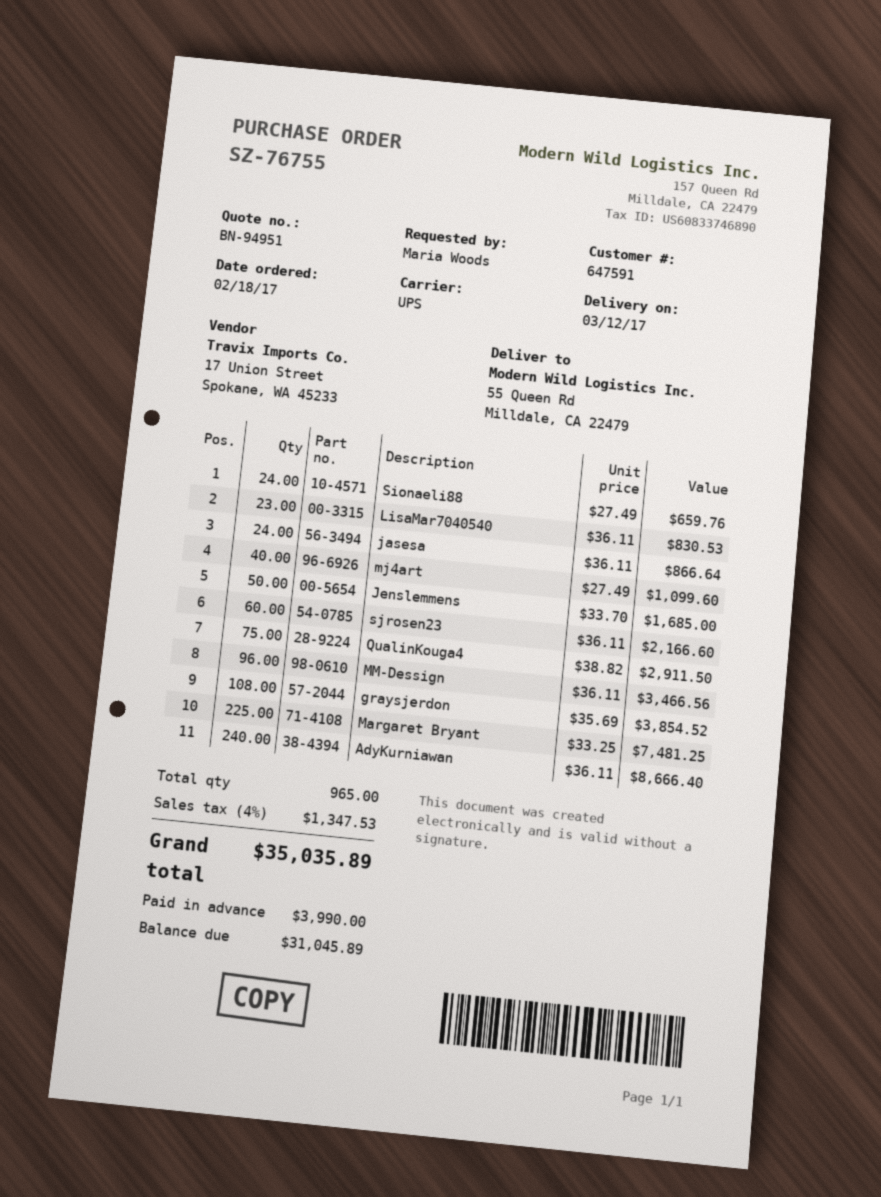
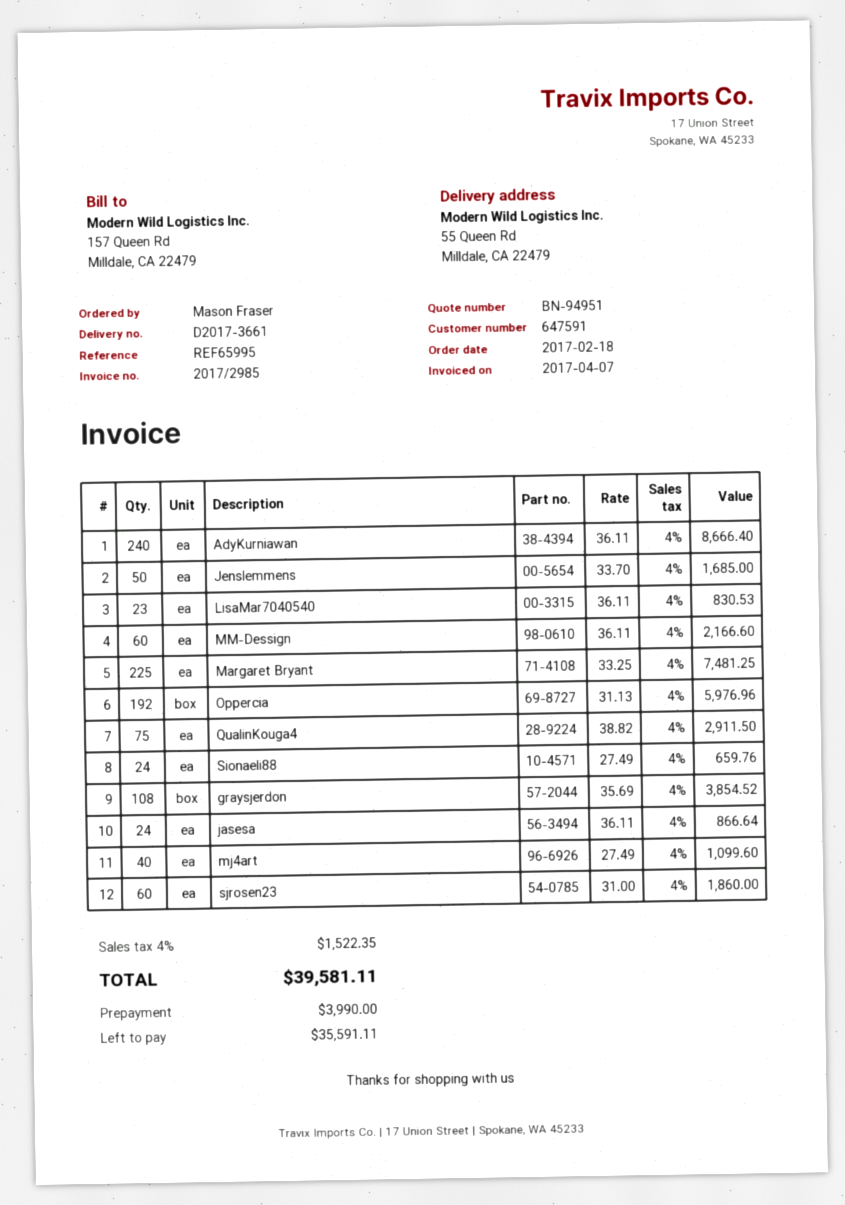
ordered by: Maria Woods -> Mason Fraser
sjrosen23: 60 x 36.11 = 2166.60 -> 60 x 31.00 = 1860.00
MM-Dessign: 96 x 36.11 = 3466.56 -> 60 x 36.11 = 2166.60
Oppercia: none -> 192 x 31.13 = 5976.96
tax: 4% = 1347.53 -> 4% = 1522.35
total: 35035.89 -> 39581.11
balance: 31045.89 -> 35591.11

